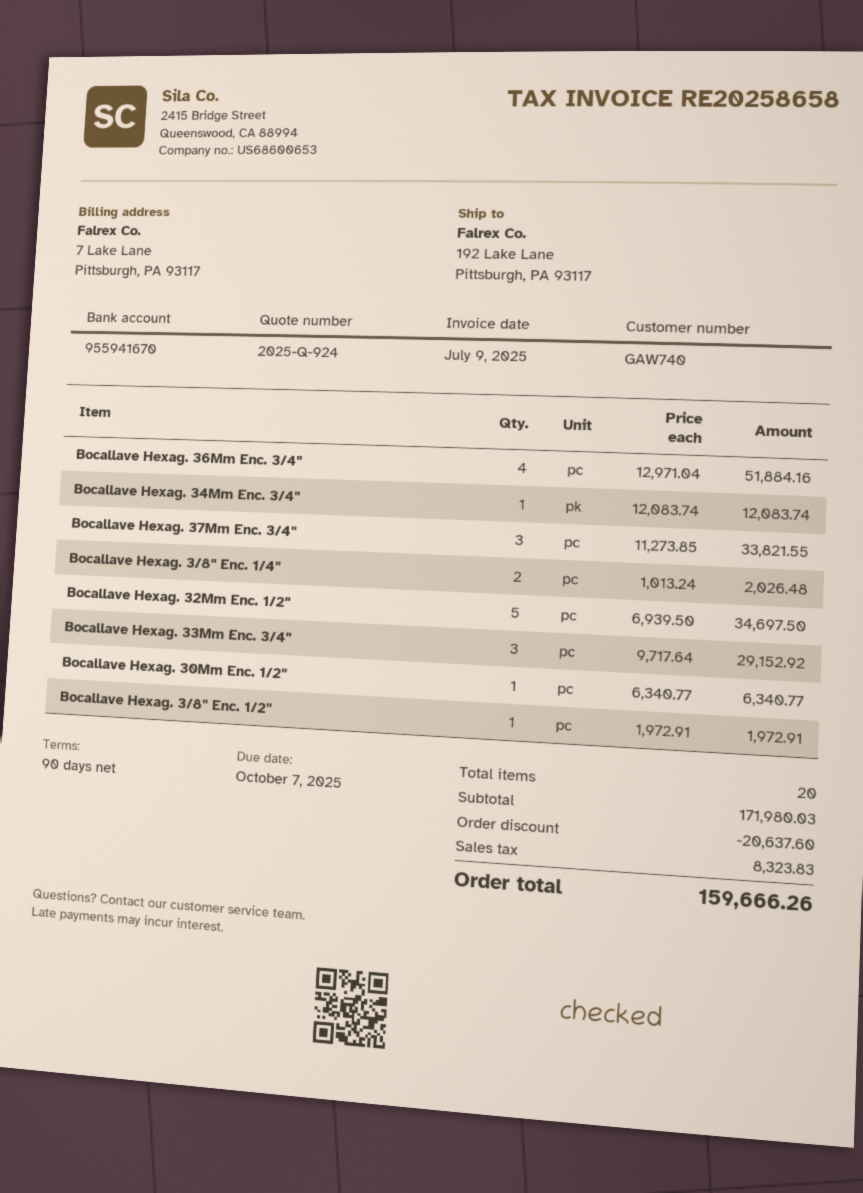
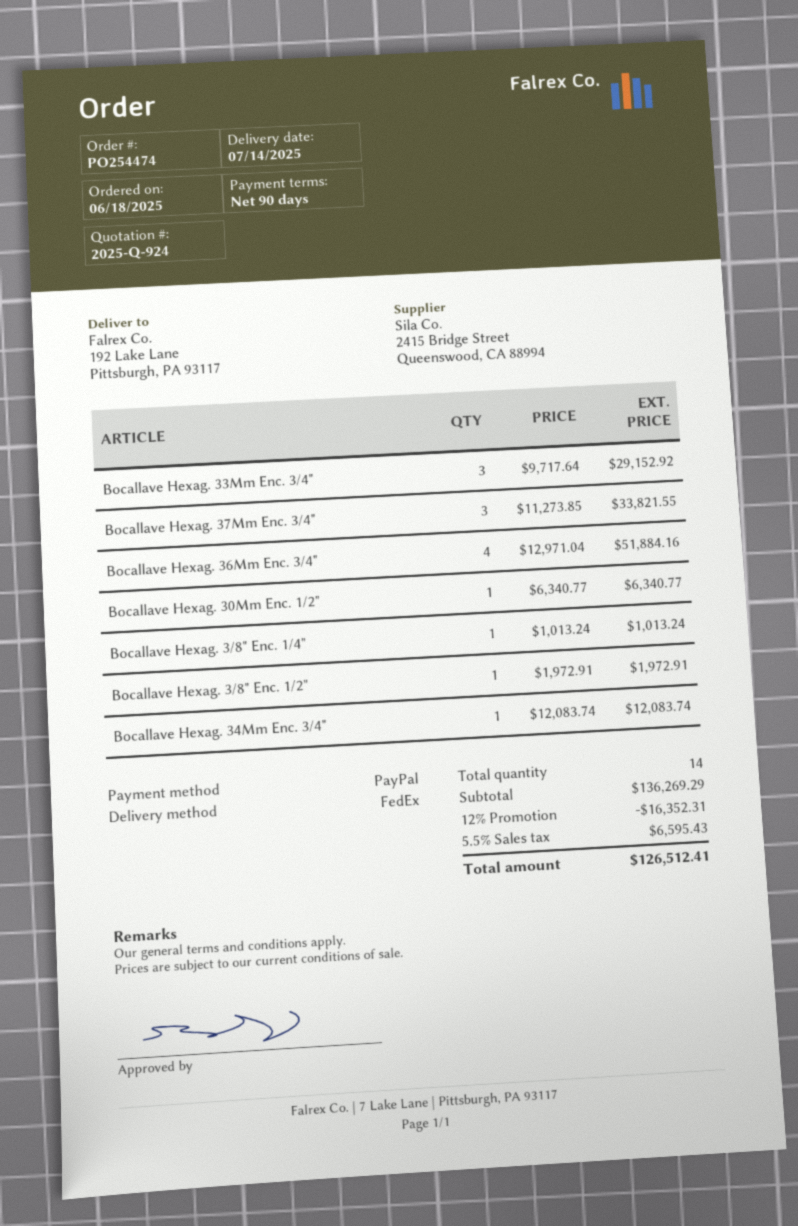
Bocallave Hexag. 3/8" Enc. 1/4": 2 x 1013.24 = 2026.48 -> 1 x 1013.24 = 1013.24
Bocallave Hexag. 32Mm Enc. 1/2": 5 x 6939.50 = 34697.50 -> none
total quantity: 20 -> 14
subtotal: 171980.03 -> 136269.29
discount: 20637.60 -> 16352.31
tax: 8323.83 -> 6595.43
total: 159666.26 -> 126512.41

